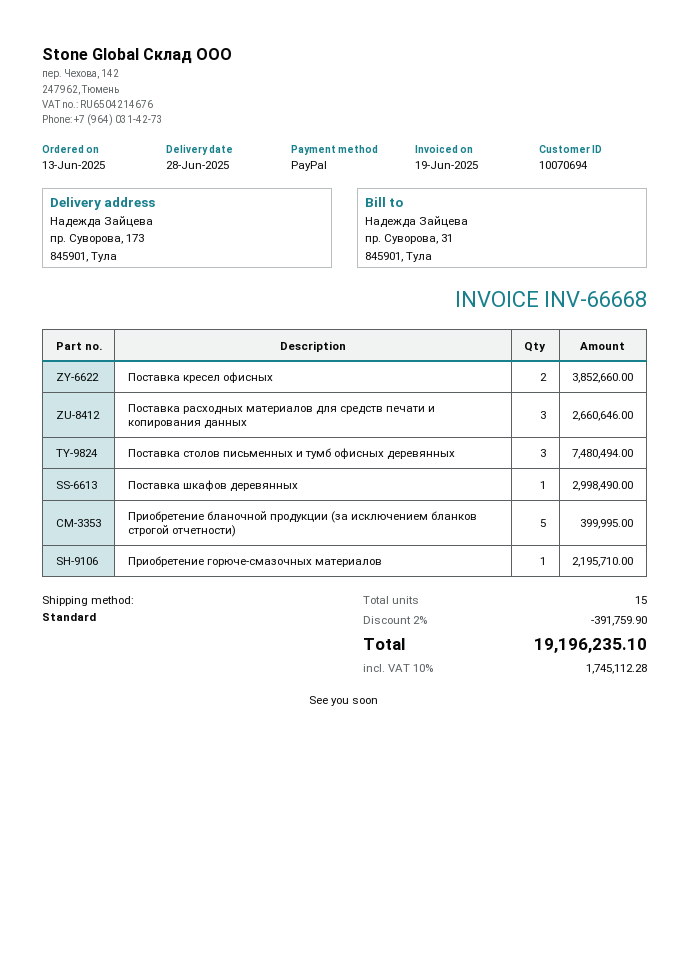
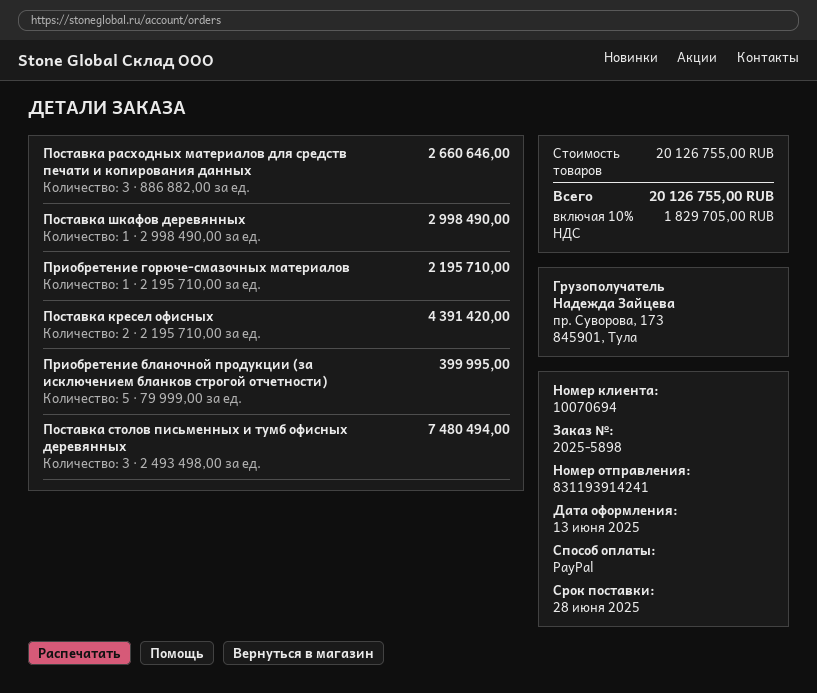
Поставка кресел офисных: 2 for 3852660.00 -> 2 for 4391420.00
discount: 2% = 391759.90 -> none
tax: 10% = 1745112.28 -> 10% = 1829705.00
total: 19196235.10 -> 20126755.00

